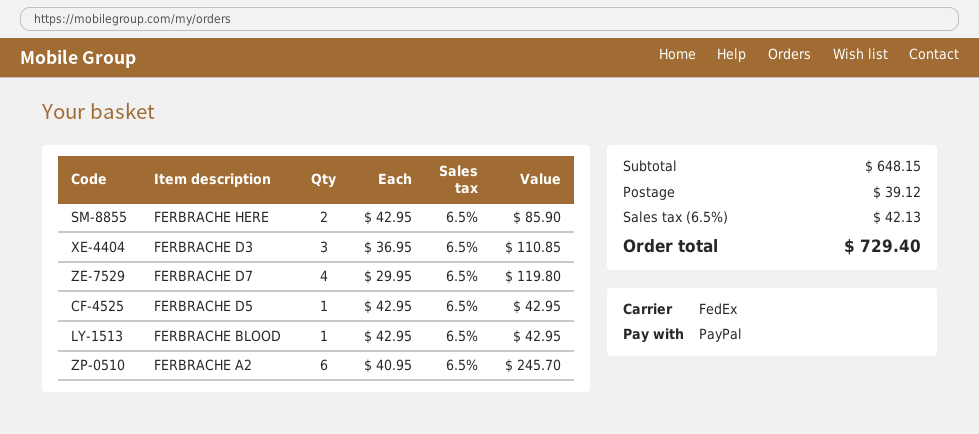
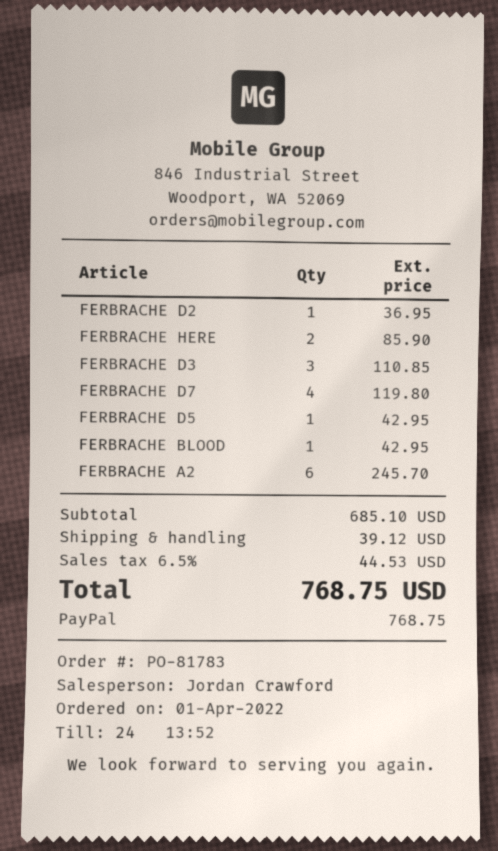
FERBRACHE D2: none -> 1 for 36.95
subtotal: 648.15 -> 685.10
tax: 6.5% = 42.13 -> 6.5% = 44.53
total: 729.40 -> 768.75

